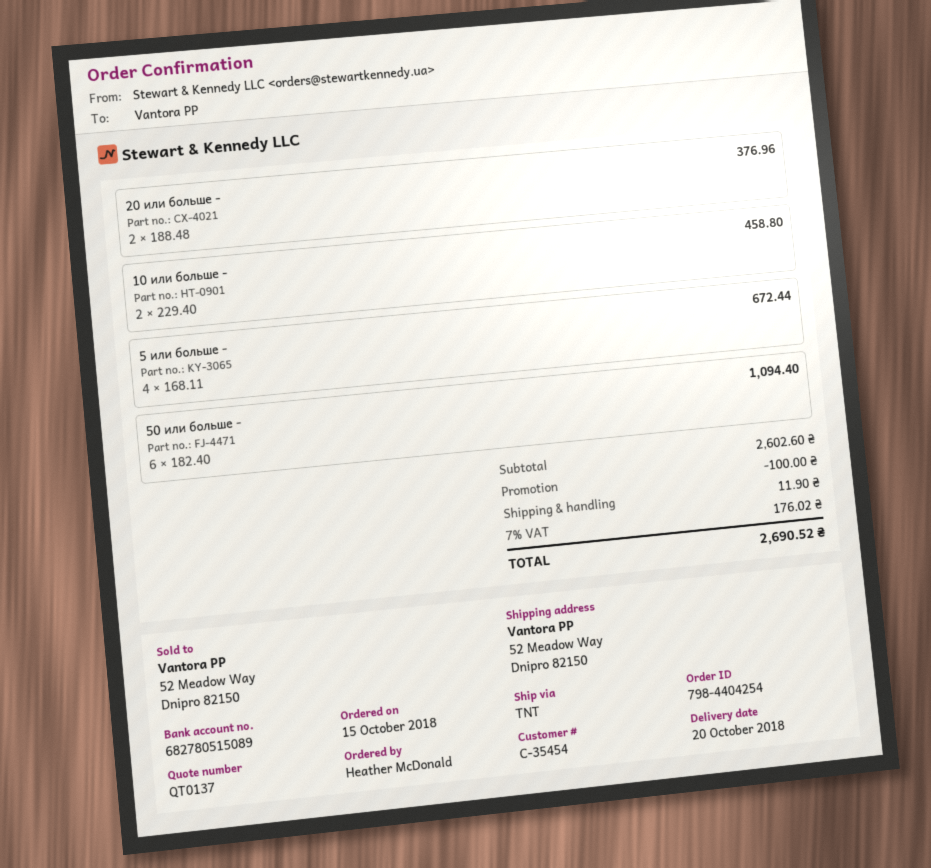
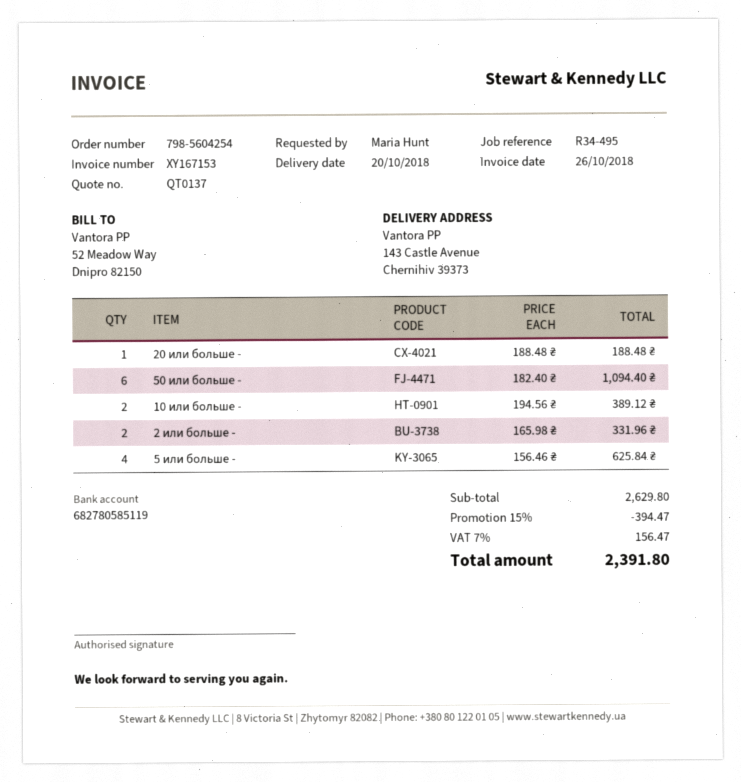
order number: 798-4404254 -> 798-5604254
ordered by: Heather McDonald -> Maria Hunt
bank account: 682780515089 -> 682780585119
ship to: 52 Meadow Way, Dnipro 82150 -> 143 Castle Avenue, Chernihiv 39373
20 или больше -: 2 x 188.48 = 376.96 -> 1 x 188.48 = 188.48
10 или больше -: 2 x 229.40 = 458.80 -> 2 x 194.56 = 389.12
5 или больше -: 4 x 168.11 = 672.44 -> 4 x 156.46 = 625.84
2 или больше -: none -> 2 x 165.98 = 331.96
subtotal: 2602.60 -> 2629.80
discount: 100.00 -> 394.47
shipping: 11.90 -> none
tax: 7% = 176.02 -> 7% = 156.47
total: 2690.52 -> 2391.80

